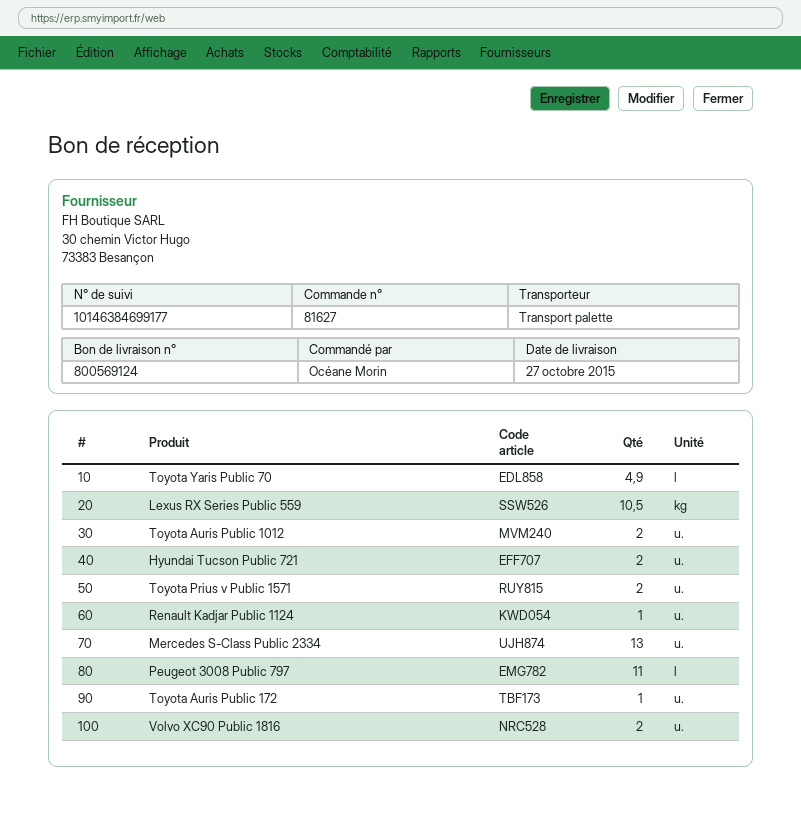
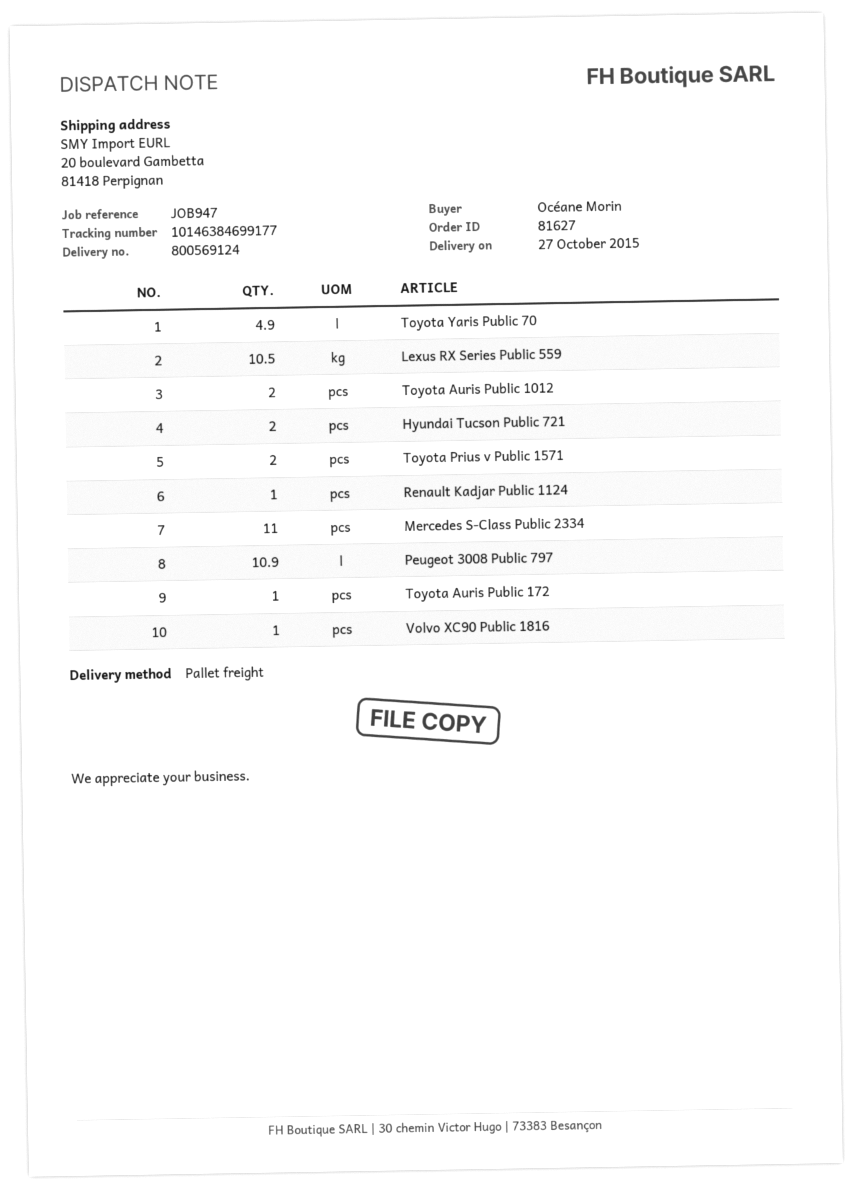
Mercedes S-Class Public 2334: 13 -> 11
Peugeot 3008 Public 797: 11 -> 10.9
Volvo XC90 Public 1816: 2 -> 1

